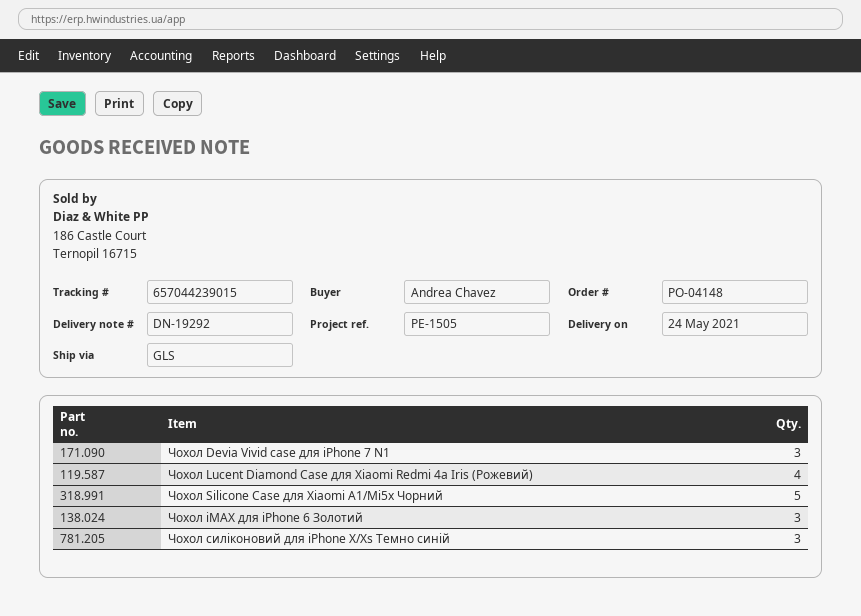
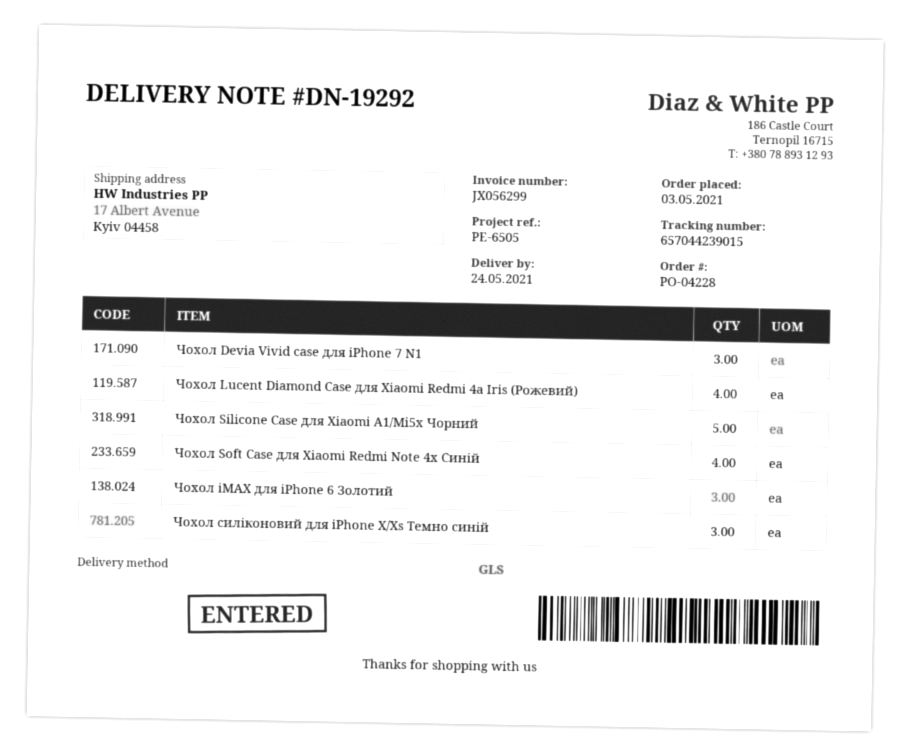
order number: PO-04148 -> PO-04228
reference: PE-1505 -> PE-6505
Чохол Soft Case для Xiaomi Redmi Note 4x Синій: none -> 4

